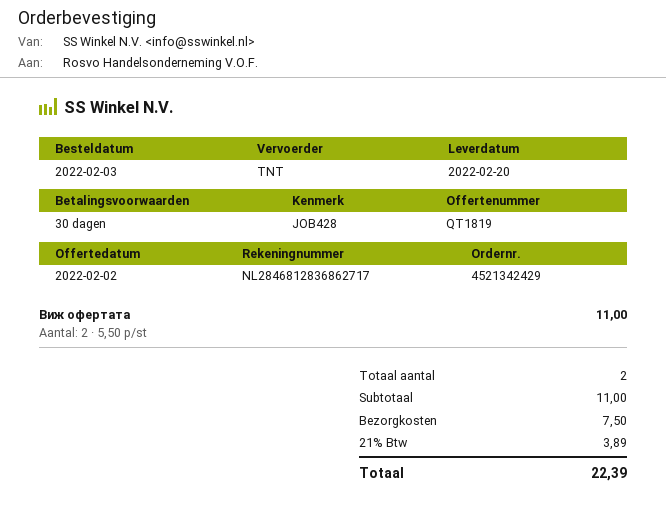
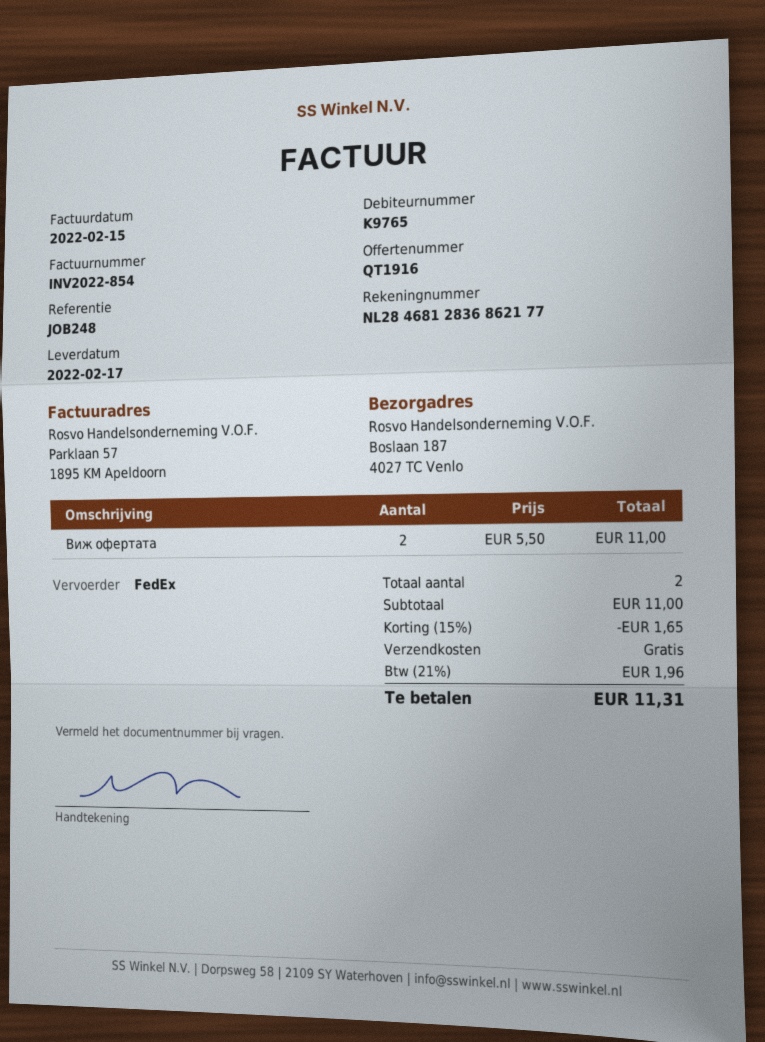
quote number: QT1819 -> QT1916
delivery date: 2022-02-20 -> 2022-02-17
reference: JOB428 -> JOB248
bank account: NL2846812836862717 -> NL2846812836862177
shipping method: TNT -> FedEx
discount: none -> 15% = 1.65
shipping: 7.50 -> 0.00
tax: 21% = 3.89 -> 21% = 1.96
total: 22.39 -> 11.31

